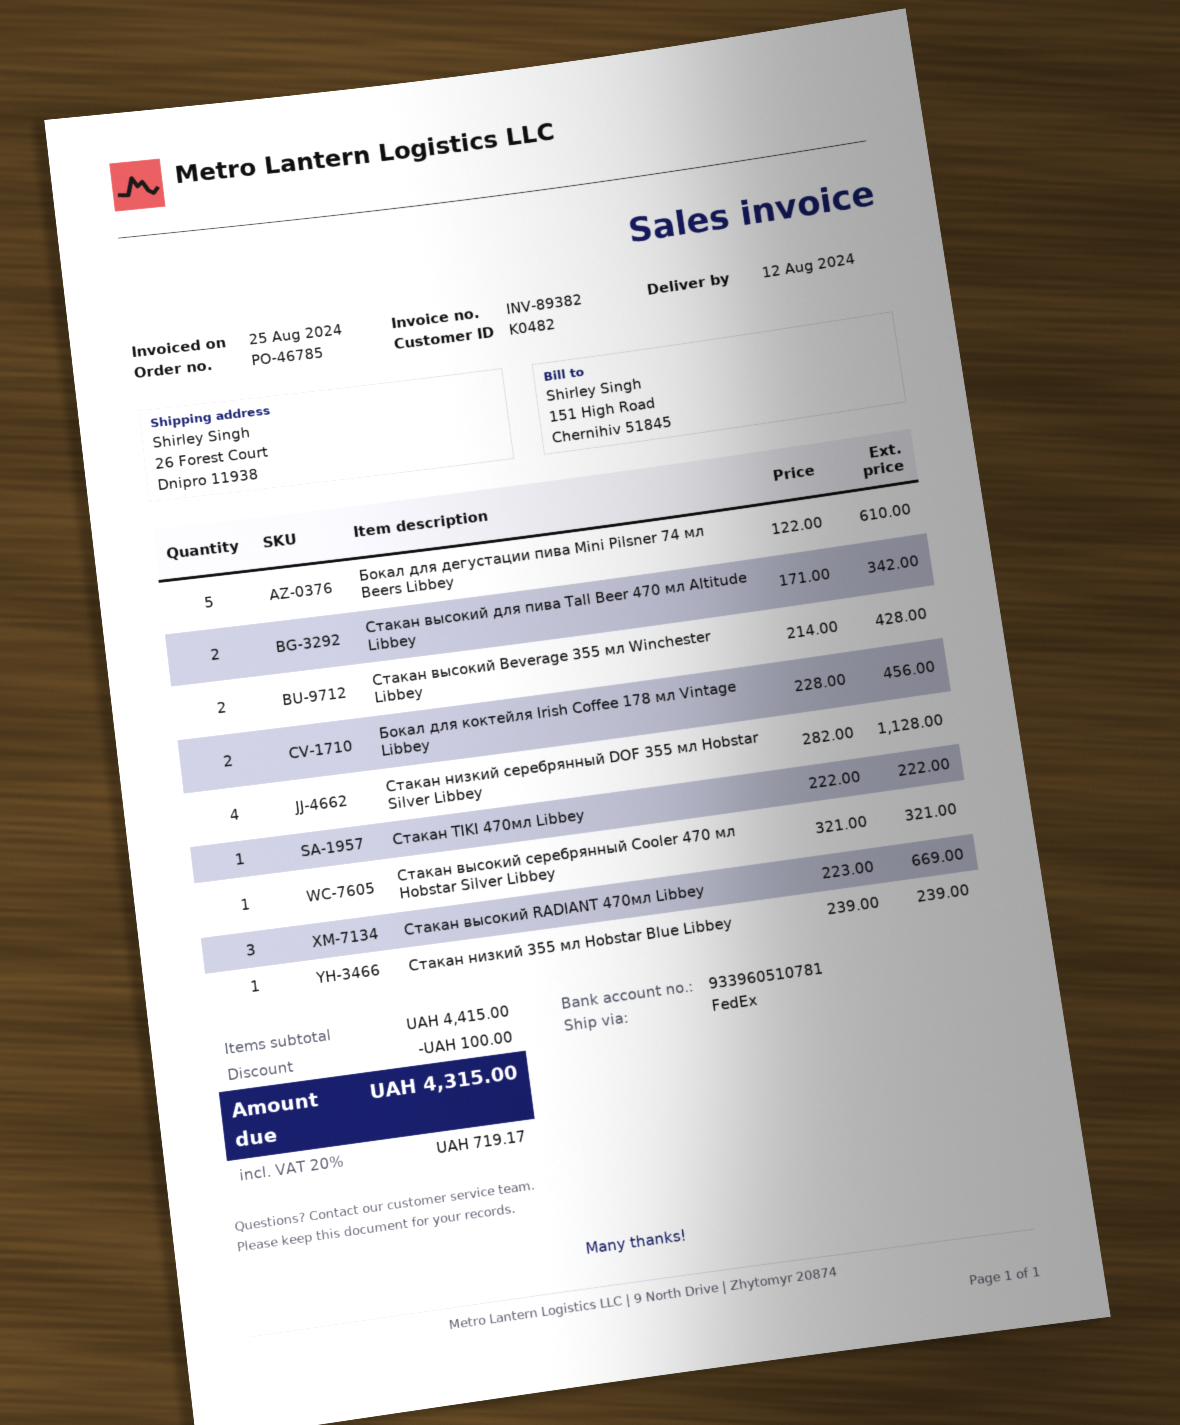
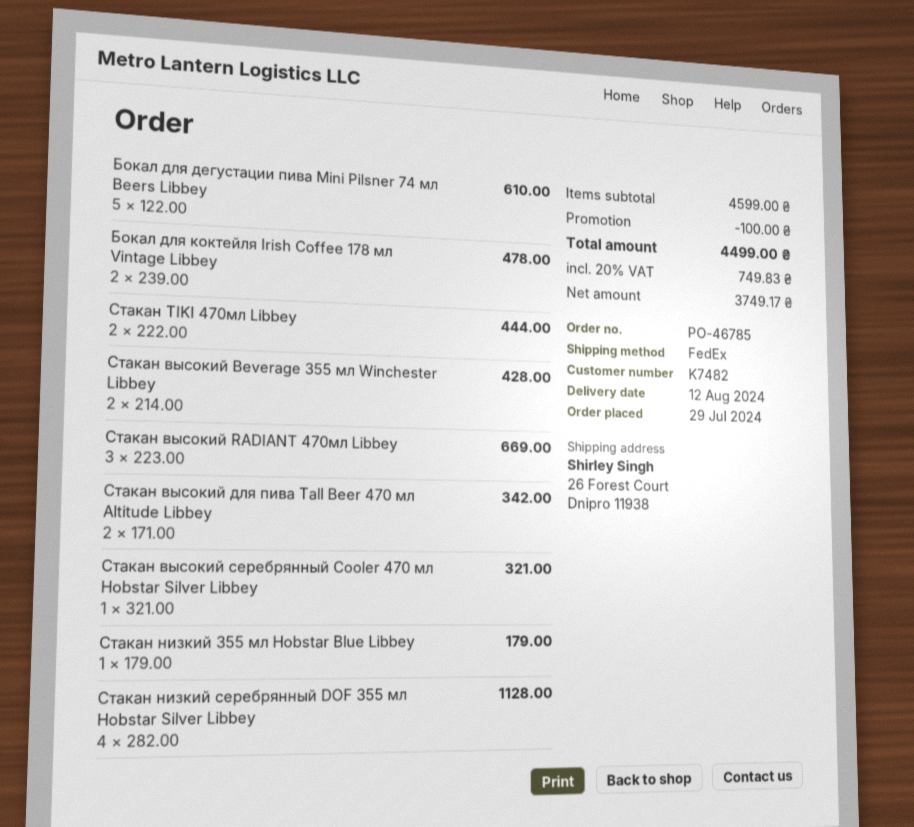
customer number: K0482 -> K7482
Бокал для коктейля Irish Coffee 178 мл Vintage Libbey: 2 x 228.00 = 456.00 -> 2 x 239.00 = 478.00
Стакан TIKI 470мл Libbey: 1 x 222.00 = 222.00 -> 2 x 222.00 = 444.00
Стакан низкий 355 мл Hobstar Blue Libbey: 1 x 239.00 = 239.00 -> 1 x 179.00 = 179.00
subtotal: 4415.00 -> 4599.00
tax: 20% = 719.17 -> 20% = 749.83
total: 4315.00 -> 4499.00

